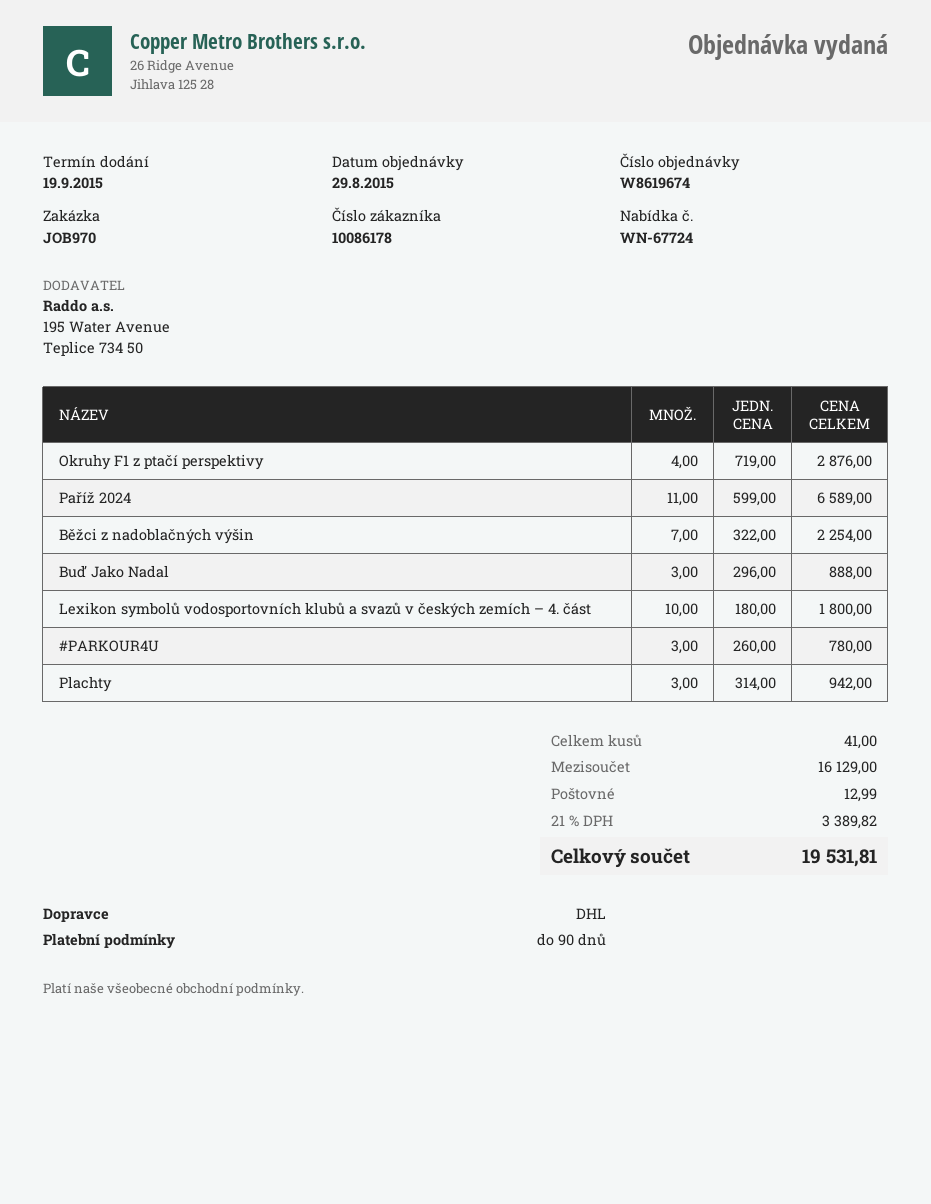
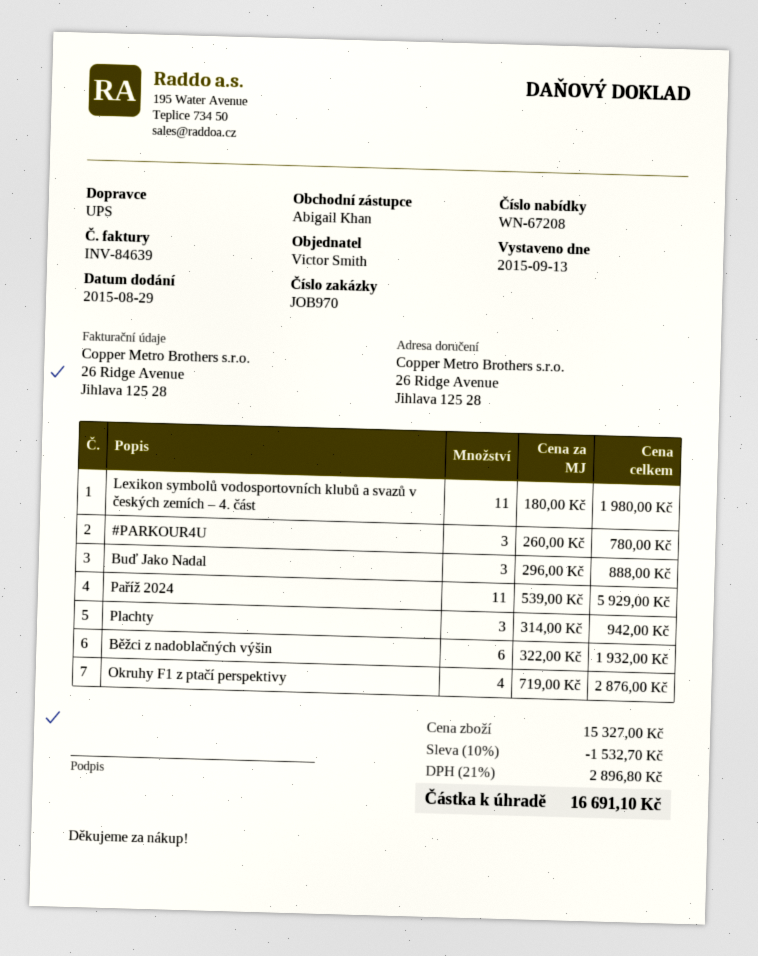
quote number: WN-67724 -> WN-67208
delivery date: 2015-09-19 -> 2015-08-29
shipping method: DHL -> UPS
Paříž 2024: 11 x 599.00 = 6589.00 -> 11 x 539.00 = 5929.00
Běžci z nadoblačných výšin: 7 x 322.00 = 2254.00 -> 6 x 322.00 = 1932.00
Lexikon symbolů vodosportovních klubů a svazů v českých zemích – 4. část: 10 x 180.00 = 1800.00 -> 11 x 180.00 = 1980.00
subtotal: 16129.00 -> 15327.00
discount: none -> 10% = 1532.70
shipping: 12.99 -> none
tax: 21% = 3389.82 -> 21% = 2896.80
total: 19531.81 -> 16691.10

